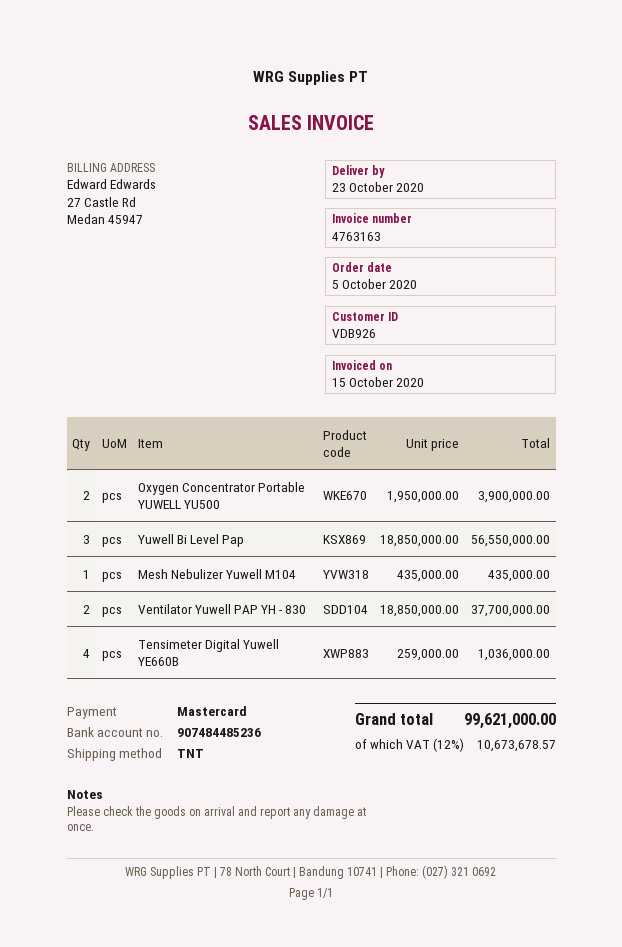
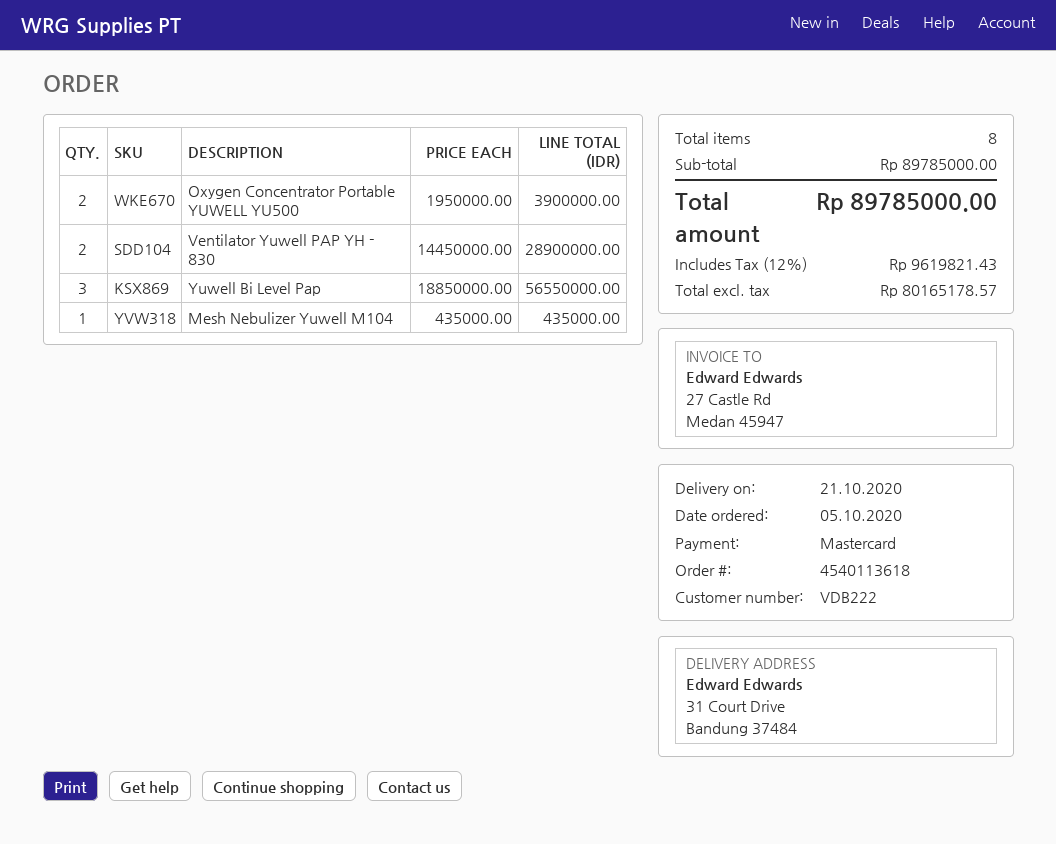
delivery date: 2020-10-23 -> 2020-10-21
customer number: VDB926 -> VDB222
Ventilator Yuwell PAP YH - 830: 2 x 18850000.00 = 37700000.00 -> 2 x 14450000.00 = 28900000.00
Tensimeter Digital Yuwell YE660B: 4 x 259000.00 = 1036000.00 -> none
tax: 12% = 10673678.57 -> 12% = 9619821.43
total: 99621000.00 -> 89785000.00

